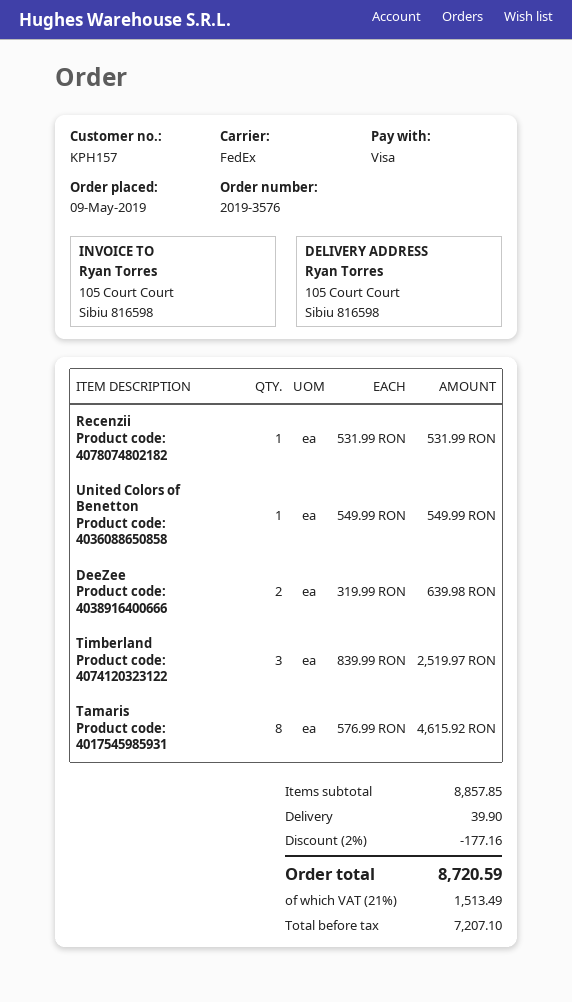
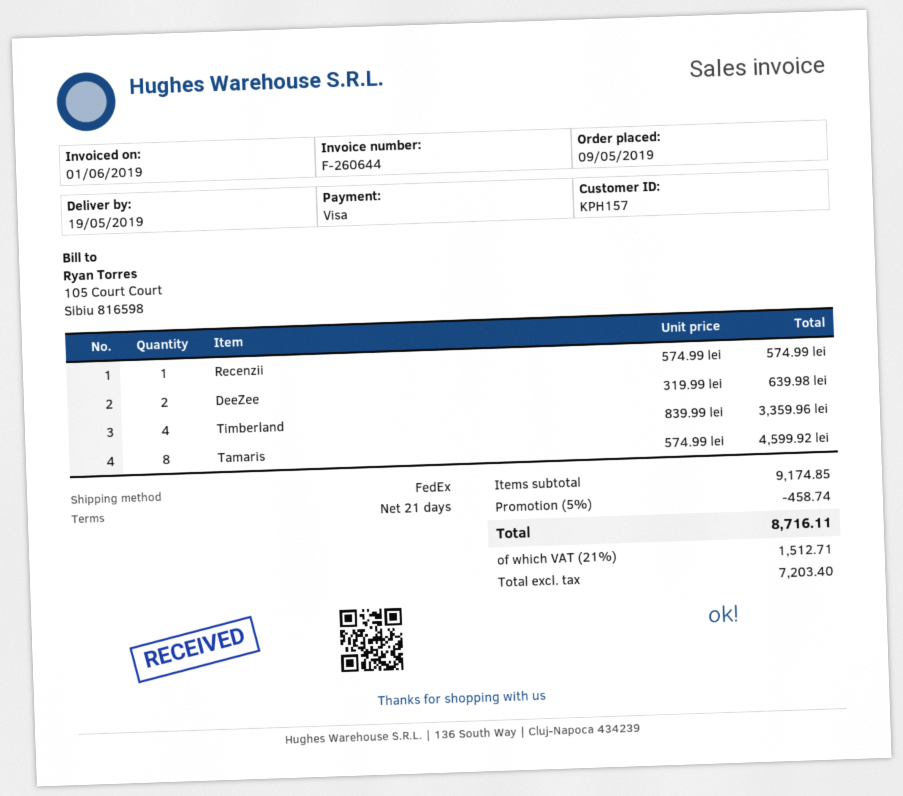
Recenzii: 1 x 531.99 = 531.99 -> 1 x 574.99 = 574.99
United Colors of Benetton: 1 x 549.99 = 549.99 -> none
Timberland: 3 x 839.99 = 2519.97 -> 4 x 839.99 = 3359.96
Tamaris: 8 x 576.99 = 4615.92 -> 8 x 574.99 = 4599.92
subtotal: 8857.85 -> 9174.85
discount: 2% = 177.16 -> 5% = 458.74
shipping: 39.90 -> none
net: 7207.10 -> 7203.40
tax: 21% = 1513.49 -> 21% = 1512.71
total: 8720.59 -> 8716.11

